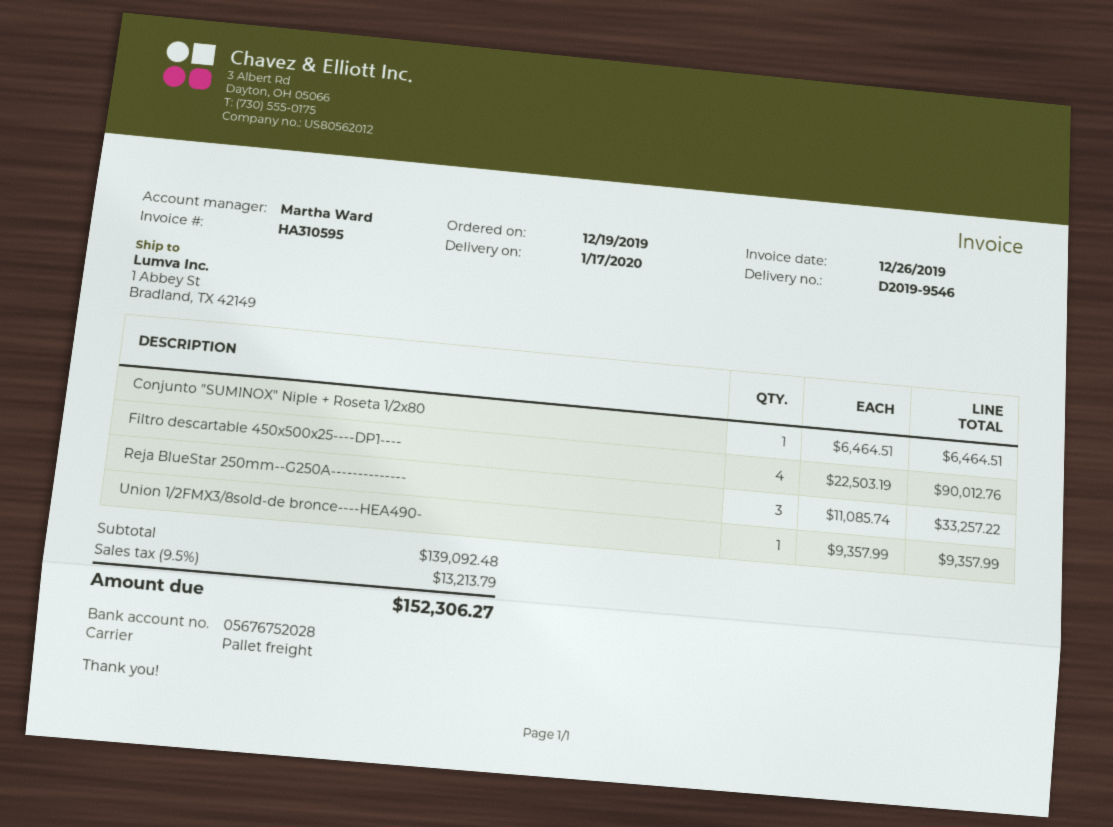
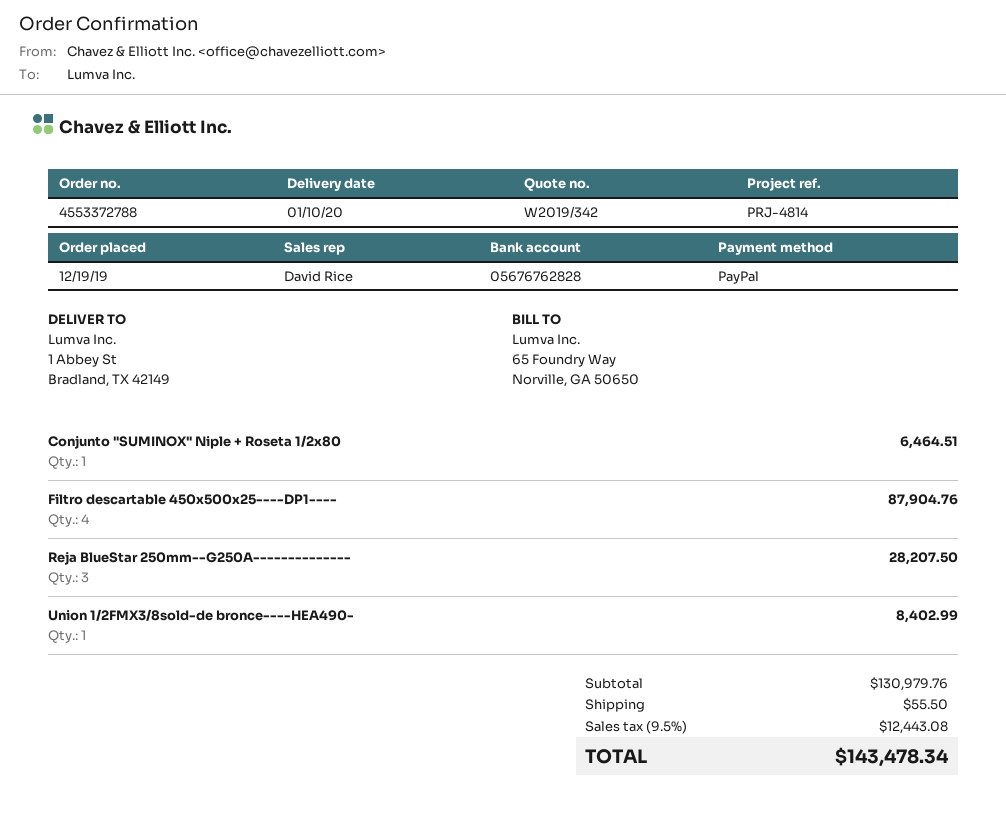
delivery date: 2020-01-17 -> 2020-01-10
sales rep: Martha Ward -> David Rice
bank account: 05676752028 -> 05676762828
Filtro descartable 450x500x25----DP1----: 4 for 90012.76 -> 4 for 87904.76
Reja BlueStar 250mm--G250A--------------: 3 for 33257.22 -> 3 for 28207.50
Union 1/2FMX3/8sold-de bronce----HEA490-: 1 for 9357.99 -> 1 for 8402.99
subtotal: 139092.48 -> 130979.76
shipping: none -> 55.50
tax: 9.5% = 13213.79 -> 9.5% = 12443.08
total: 152306.27 -> 143478.34

